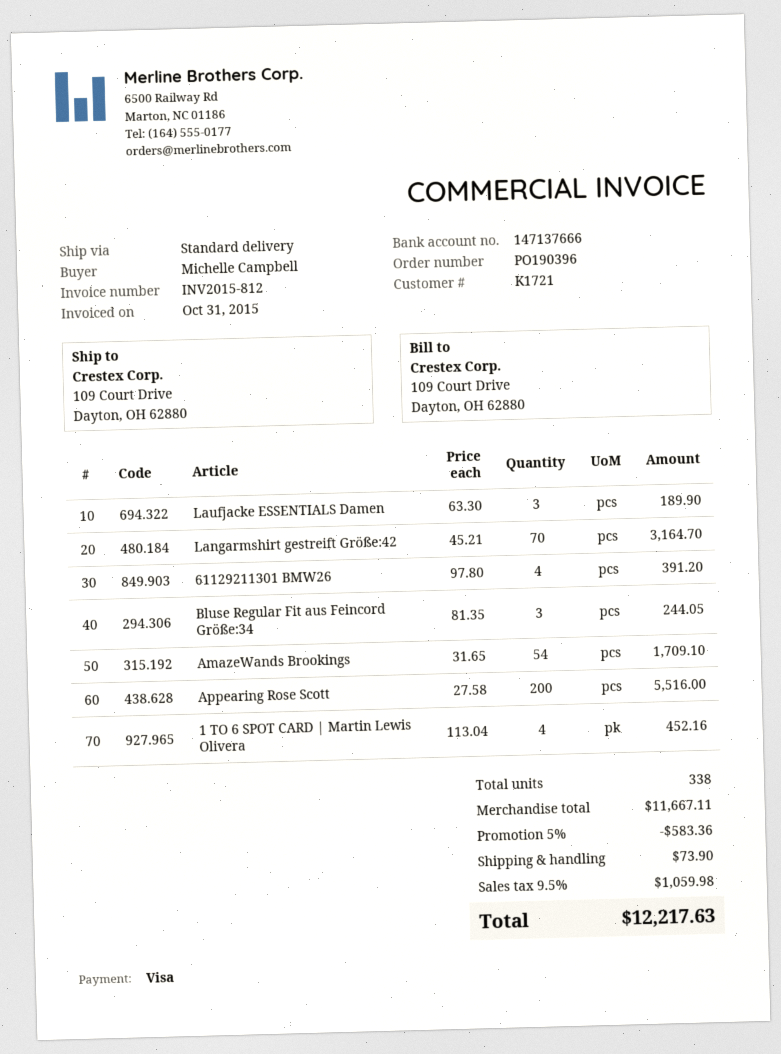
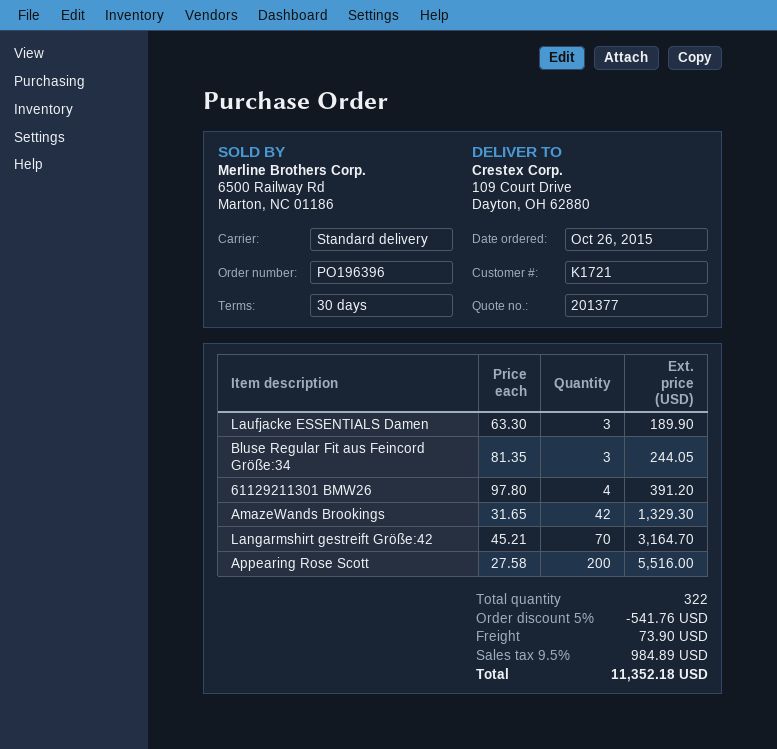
order number: PO190396 -> PO196396
AmazeWands Brookings: 54 x 31.65 = 1709.10 -> 42 x 31.65 = 1329.30
1 TO 6 SPOT CARD | Martin Lewis Olivera: 4 x 113.04 = 452.16 -> none
total quantity: 338 -> 322
discount: 5% = 583.36 -> 5% = 541.76
tax: 9.5% = 1059.98 -> 9.5% = 984.89
total: 12217.63 -> 11352.18

